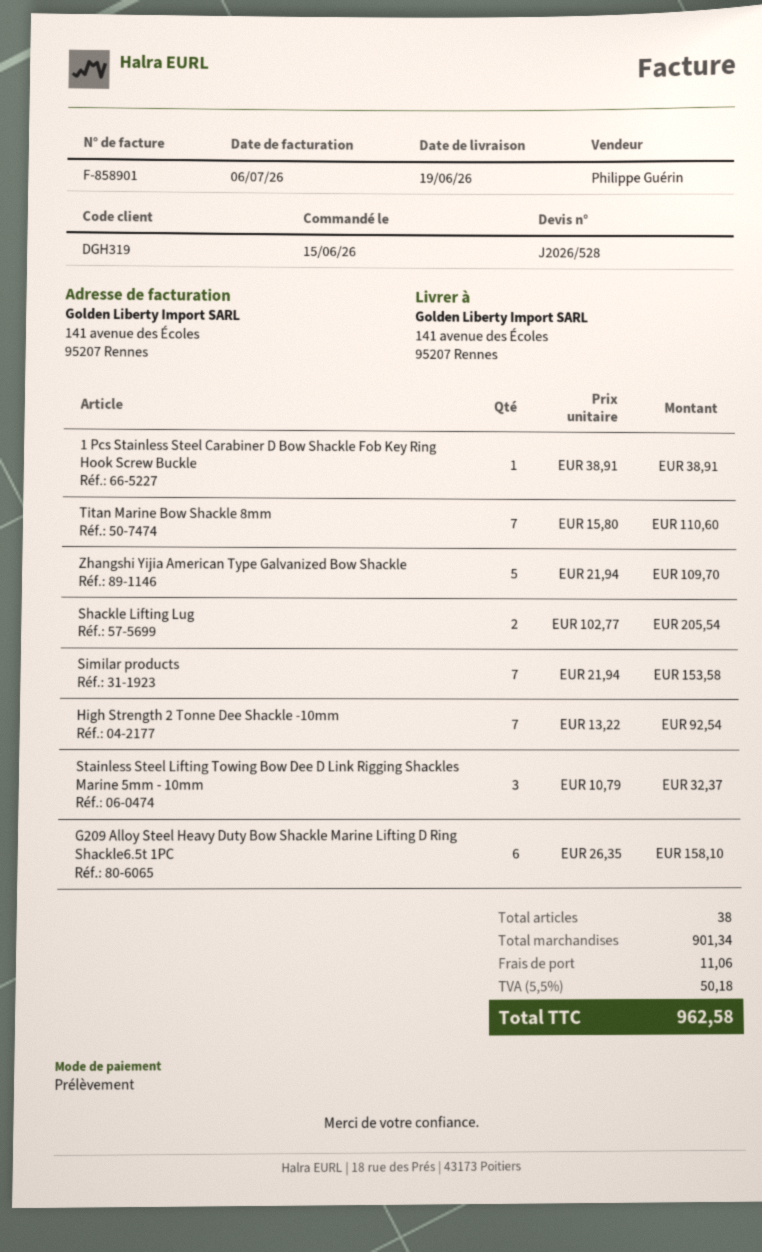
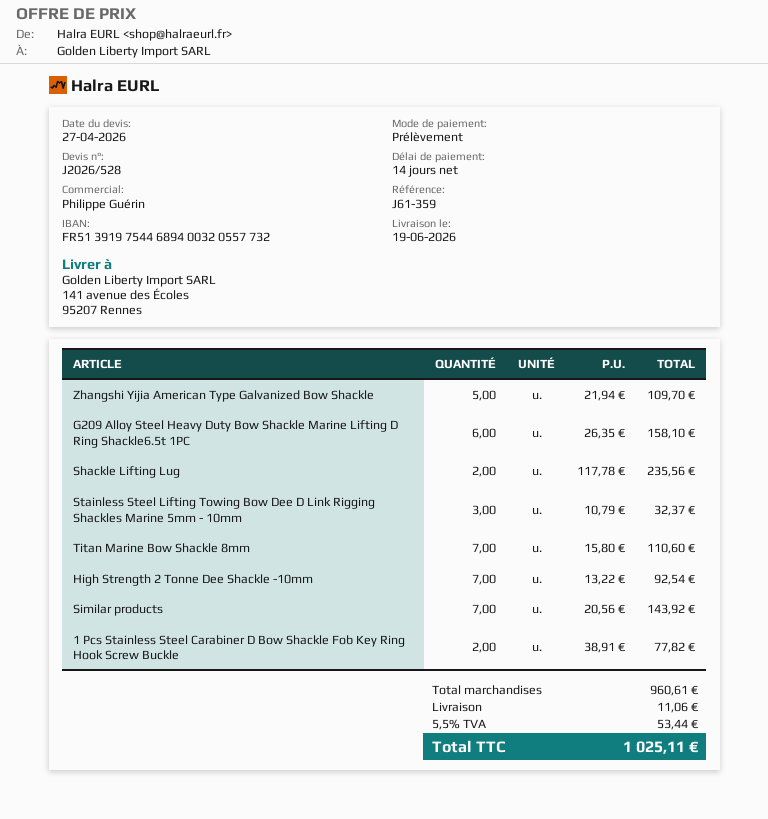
1 Pcs Stainless Steel Carabiner D Bow Shackle Fob Key Ring Hook Screw Buckle: 1 x 38.91 = 38.91 -> 2 x 38.91 = 77.82
Shackle Lifting Lug: 2 x 102.77 = 205.54 -> 2 x 117.78 = 235.56
Similar products: 7 x 21.94 = 153.58 -> 7 x 20.56 = 143.92
subtotal: 901.34 -> 960.61
tax: 5.5% = 50.18 -> 5.5% = 53.44
total: 962.58 -> 1025.11

